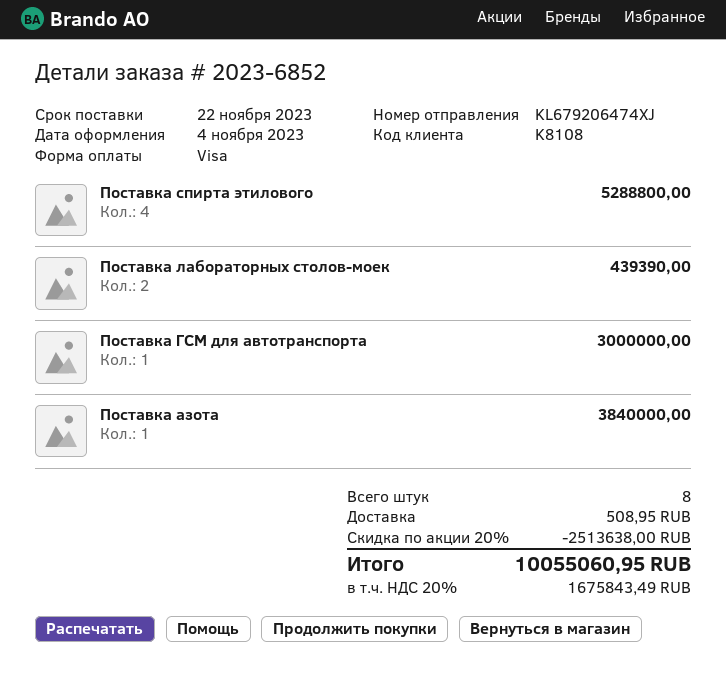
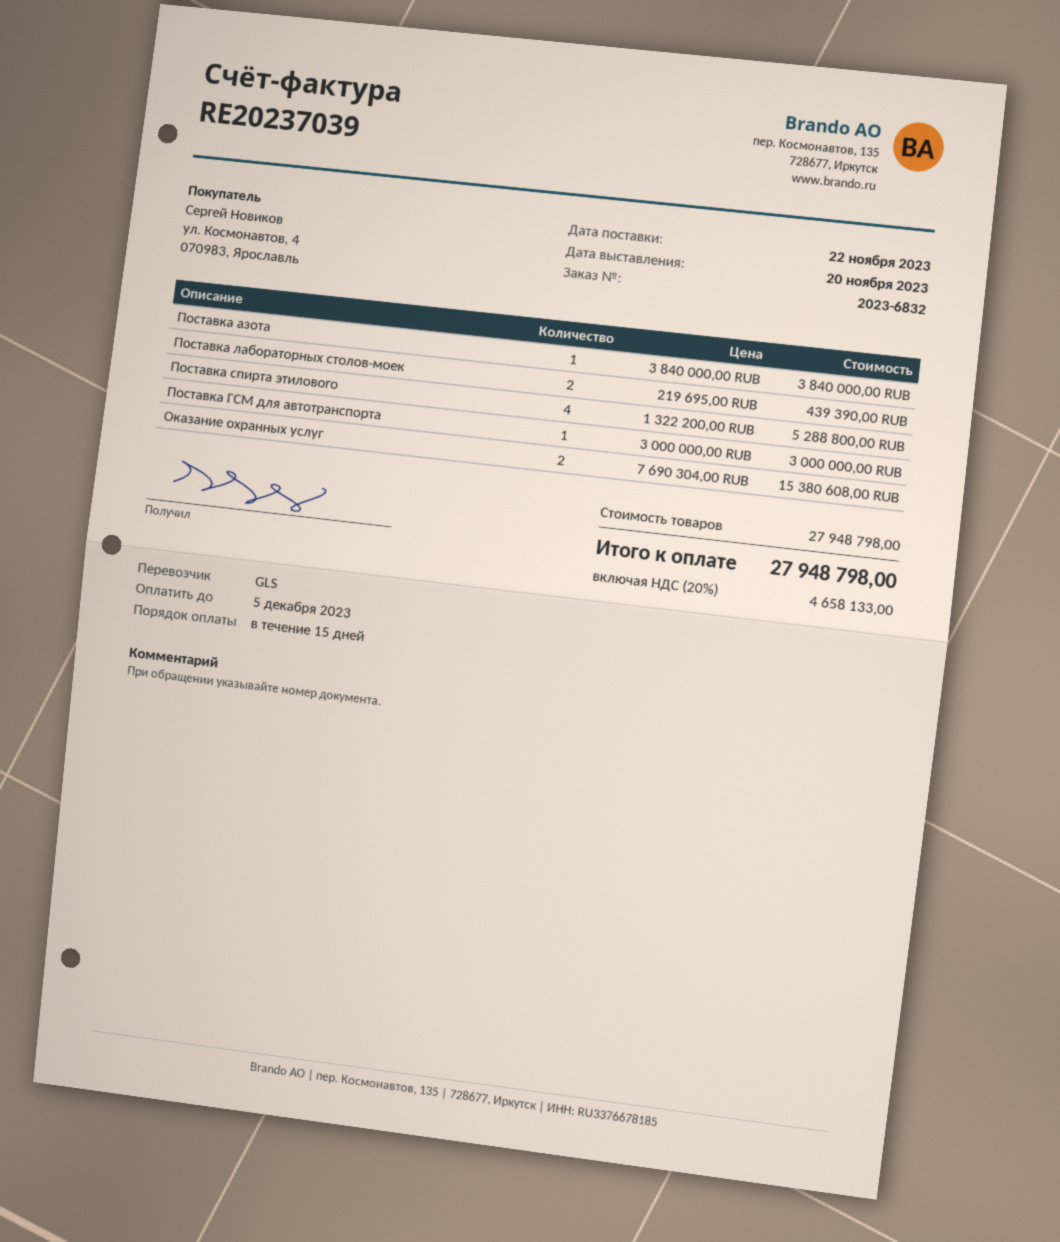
order number: 2023-6852 -> 2023-6832
Оказание охранных услуг: none -> 2 for 15380608.00
discount: 20% = 2513638.00 -> none
shipping: 508.95 -> none
tax: 20% = 1675843.49 -> 20% = 4658133.00
total: 10055060.95 -> 27948798.00

